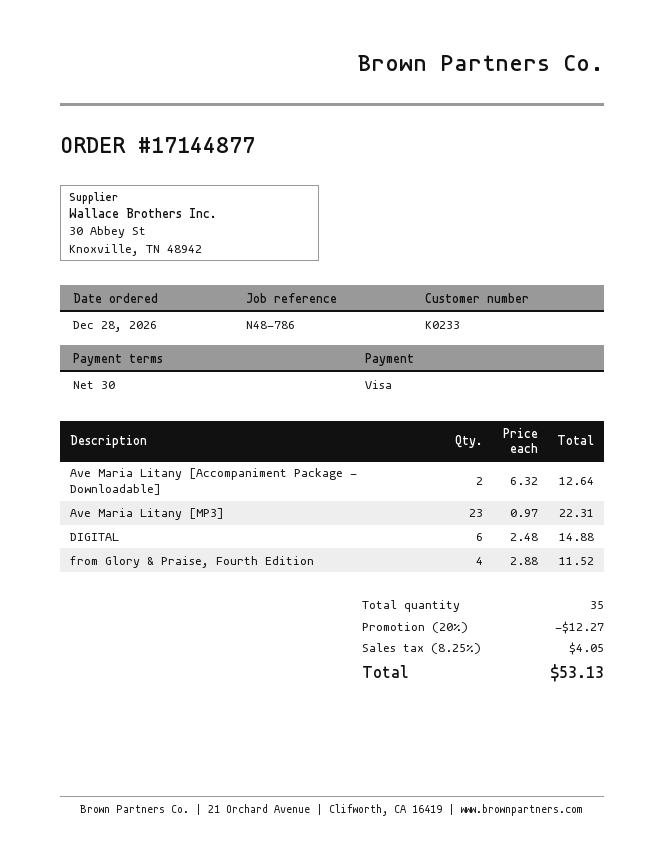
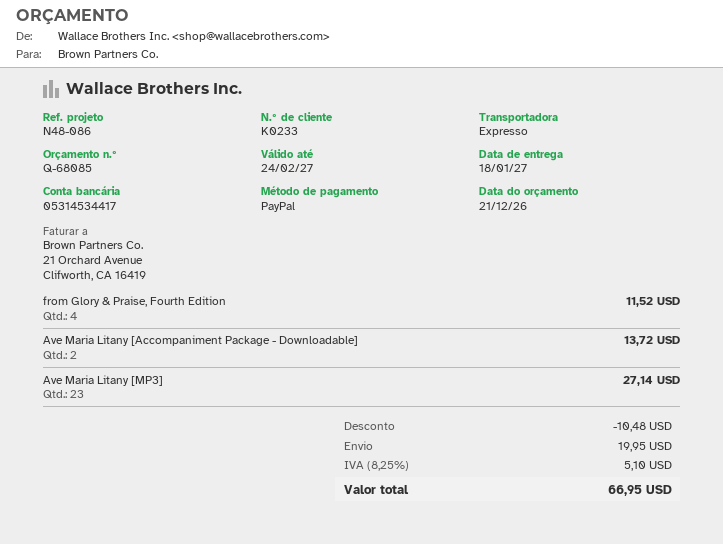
reference: N48-786 -> N48-086
payment method: Visa -> PayPal
Ave Maria Litany [Accompaniment Package - Downloadable]: 2 for 12.64 -> 2 for 13.72
Ave Maria Litany [MP3]: 23 for 22.31 -> 23 for 27.14
DIGITAL: 6 for 14.88 -> none
discount: 12.27 -> 10.48
shipping: none -> 19.95
tax: 8.25% = 4.05 -> 8.25% = 5.10
total: 53.13 -> 66.95

